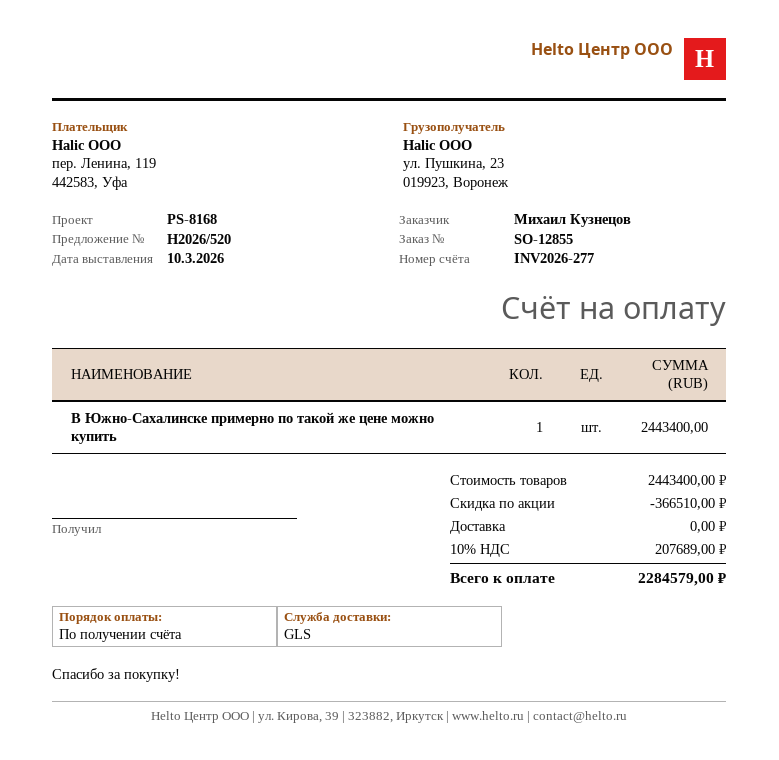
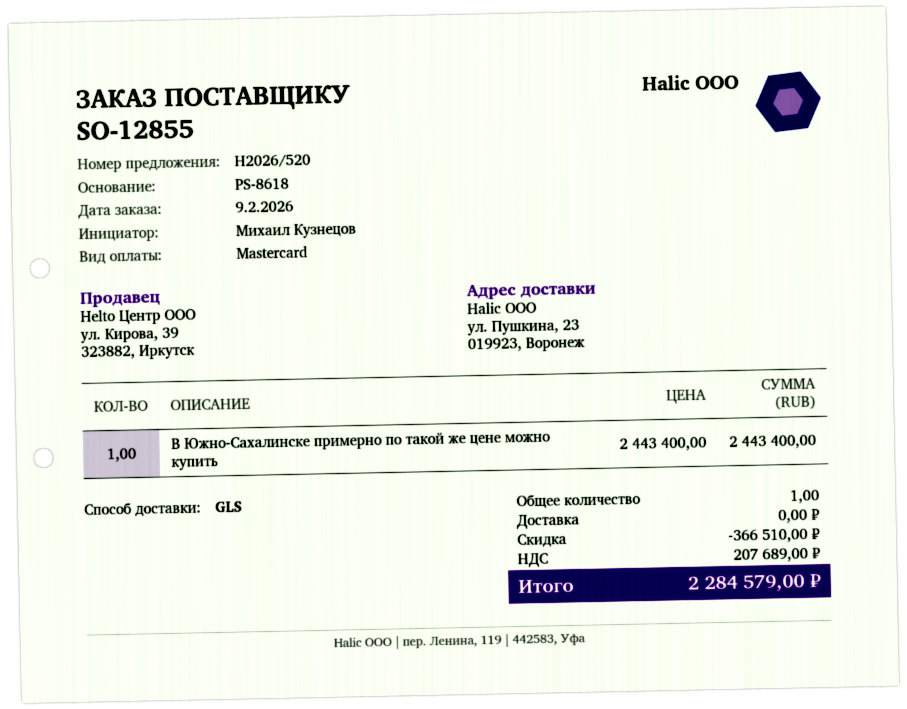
reference: PS-8168 -> PS-8618

